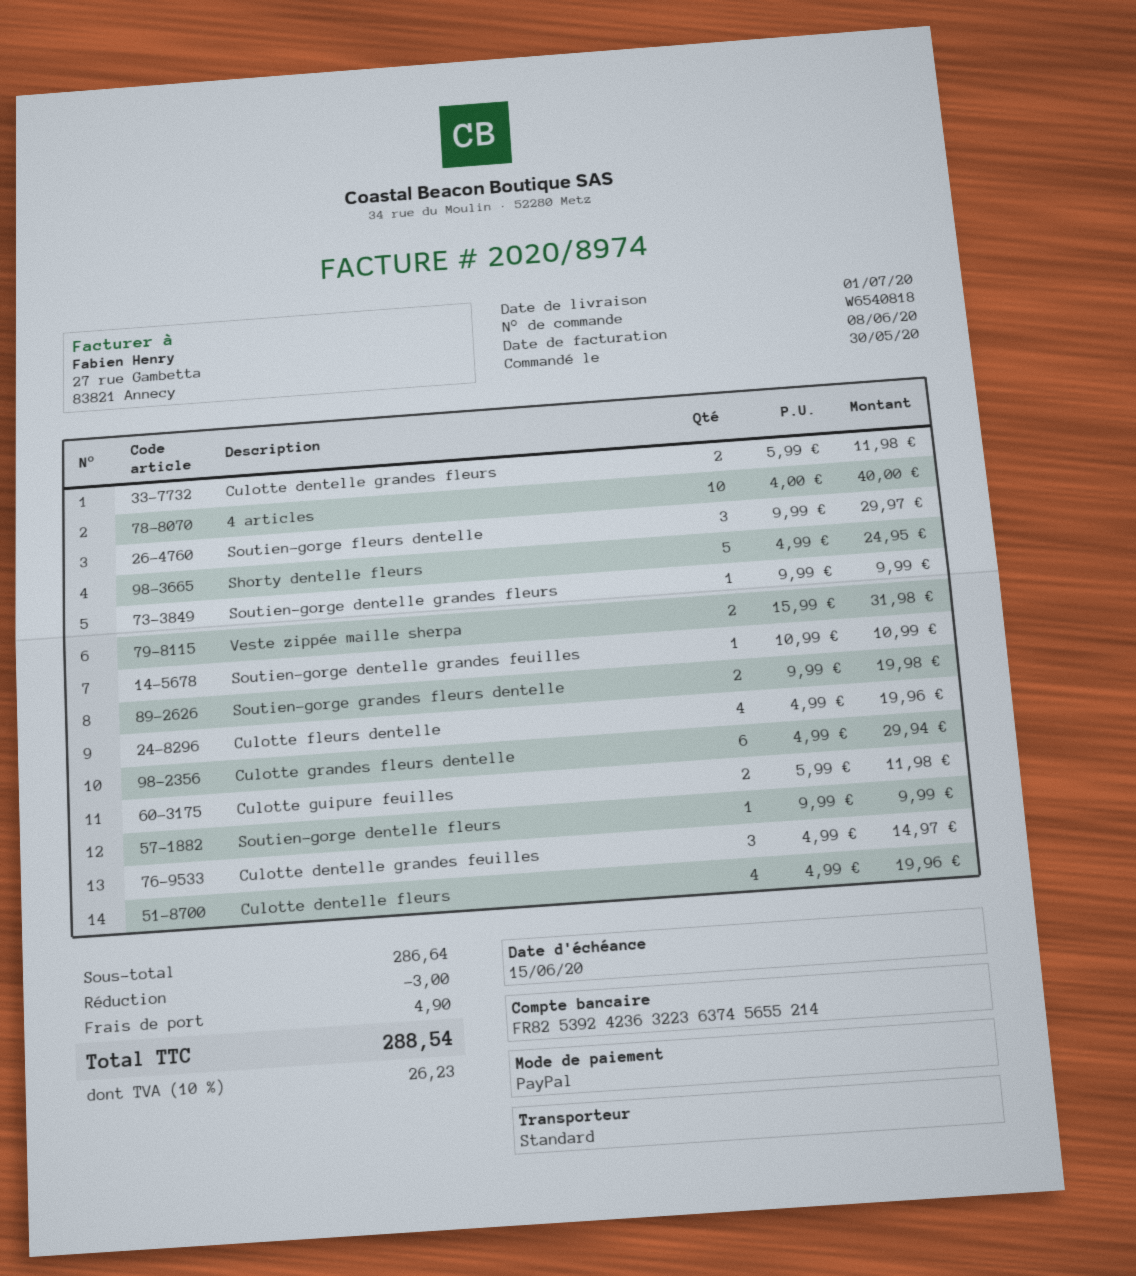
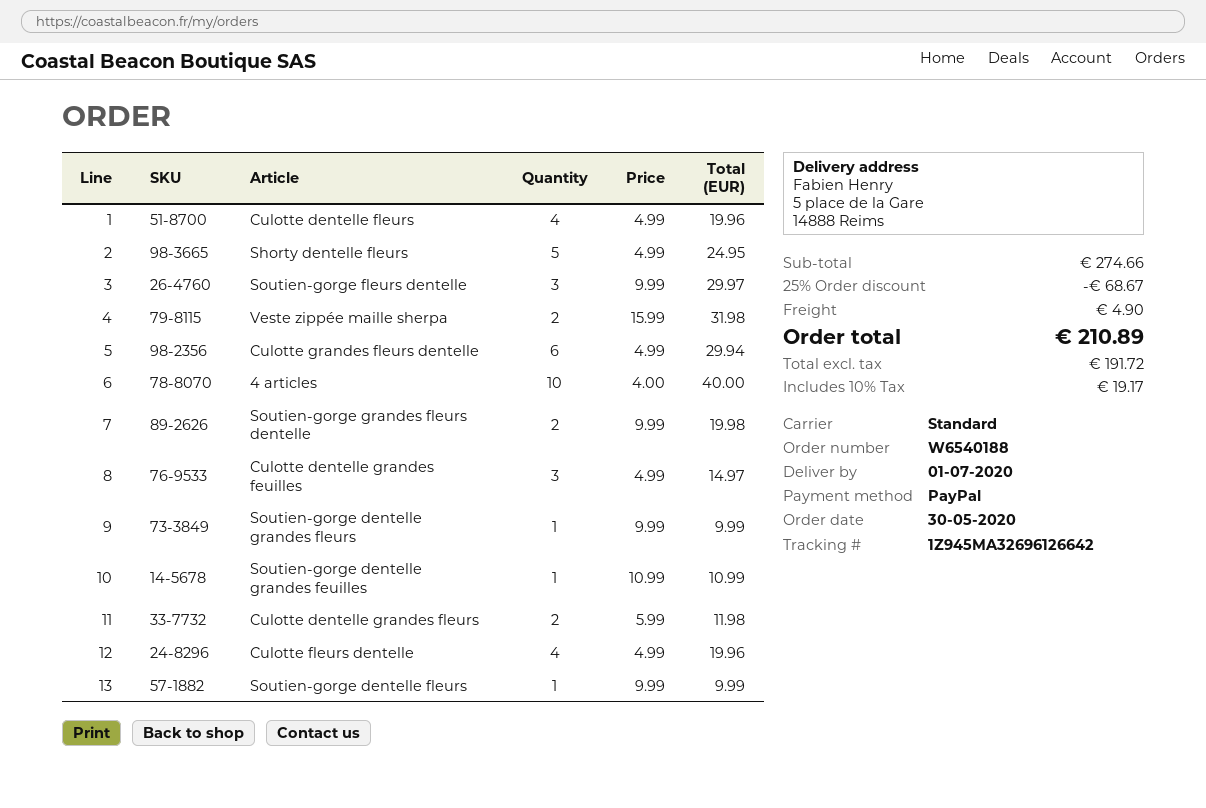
order number: W6540818 -> W6540188
Culotte guipure feuilles: 2 x 5.99 = 11.98 -> none
subtotal: 286.64 -> 274.66
discount: 3.00 -> 68.67
tax: 10% = 26.23 -> 10% = 19.17
total: 288.54 -> 210.89

